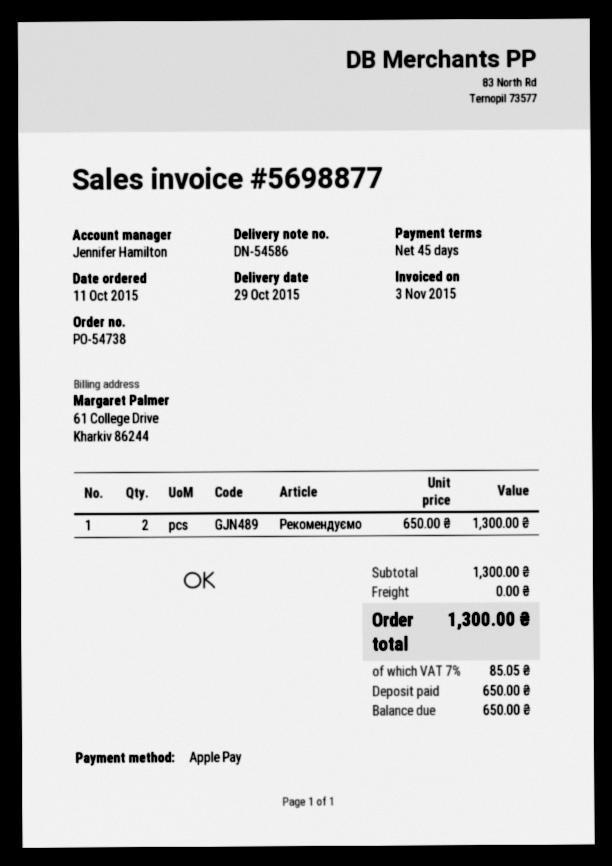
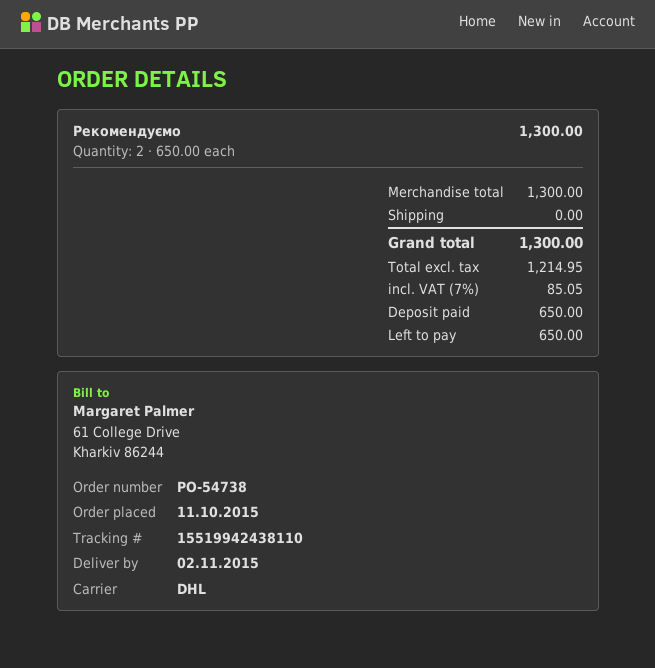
delivery date: 2015-10-29 -> 2015-11-02

